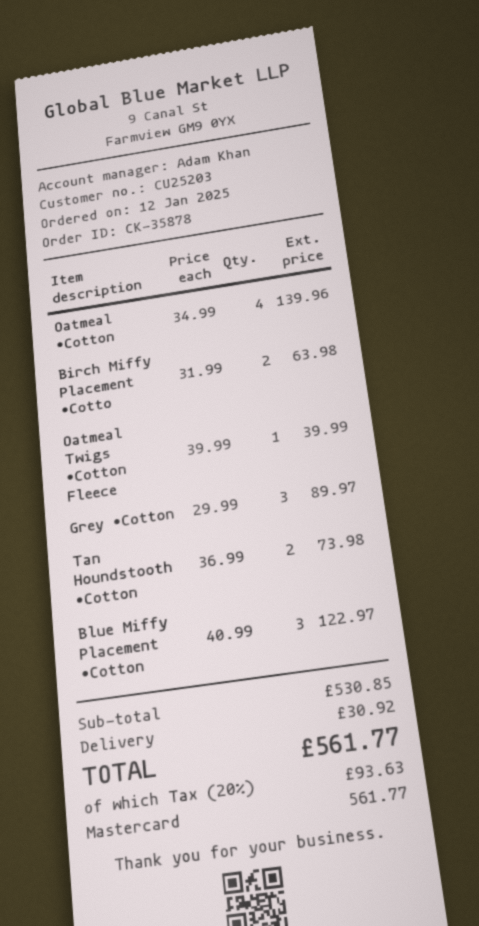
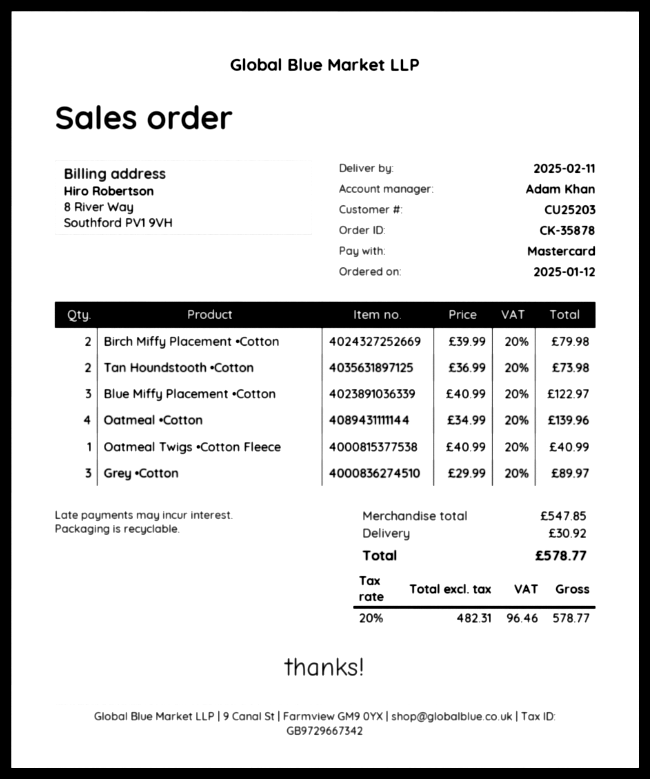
Birch Miffy Placement •Cotto: 2 x 31.99 = 63.98 -> 2 x 39.99 = 79.98
Oatmeal Twigs •Cotton Fleece: 1 x 39.99 = 39.99 -> 1 x 40.99 = 40.99
subtotal: 530.85 -> 547.85
tax: 20% = 93.63 -> 20% = 96.46
total: 561.77 -> 578.77

